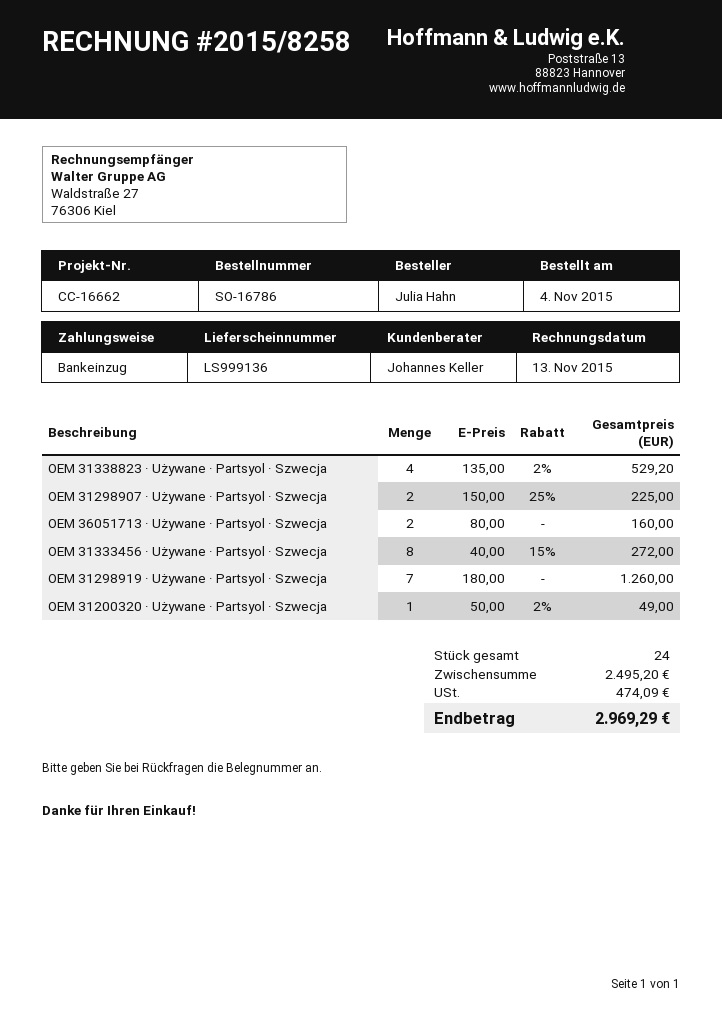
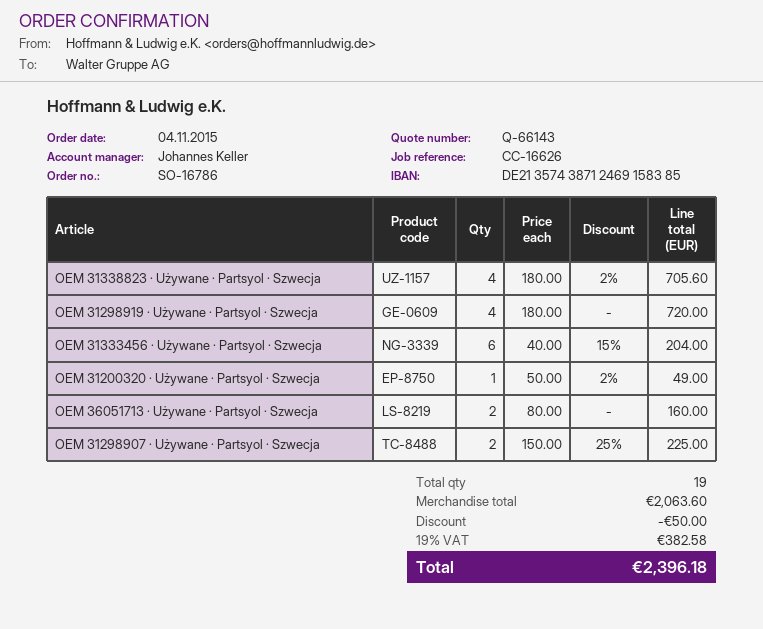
reference: CC-16662 -> CC-16626
OEM 31338823 · Używane · Partsyol · Szwecja: 4 x 135.00 - 2% = 529.20 -> 4 x 180.00 - 2% = 705.60
OEM 31333456 · Używane · Partsyol · Szwecja: 8 x 40.00 - 15% = 272.00 -> 6 x 40.00 - 15% = 204.00
OEM 31298919 · Używane · Partsyol · Szwecja: 7 x 180.00 = 1260.00 -> 4 x 180.00 = 720.00
total quantity: 24 -> 19
subtotal: 2495.20 -> 2063.60
discount: none -> 50.00
tax: 474.09 -> 382.58
total: 2969.29 -> 2396.18

